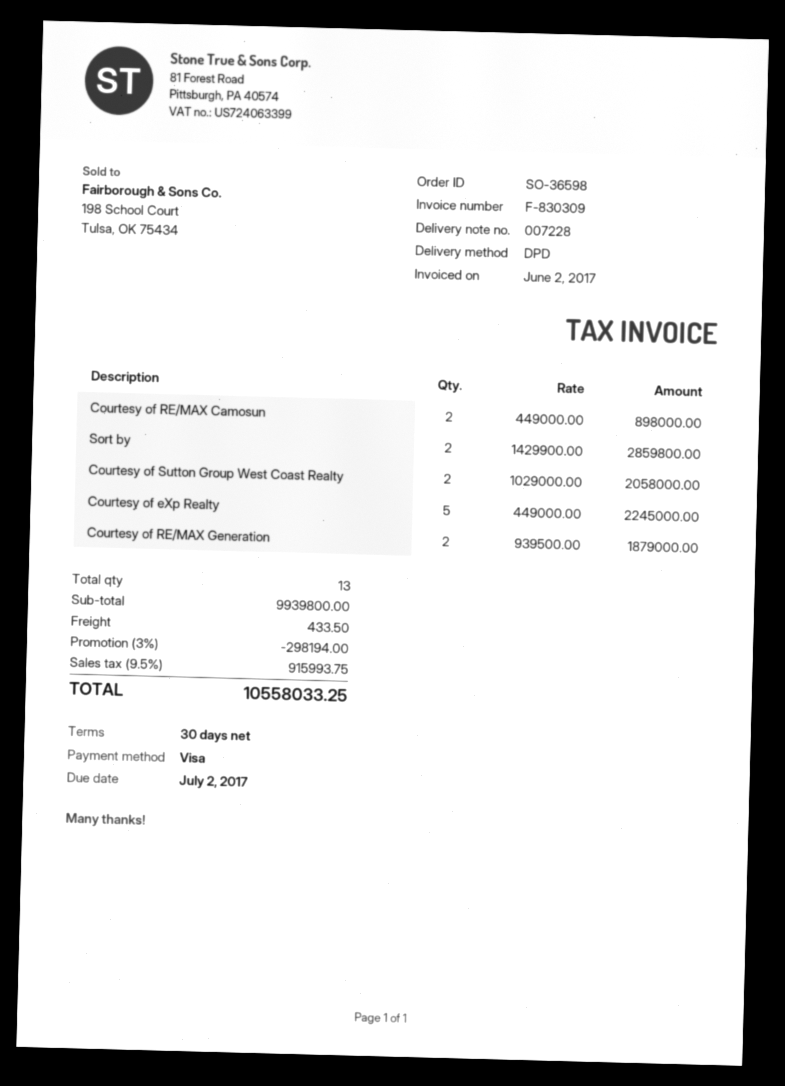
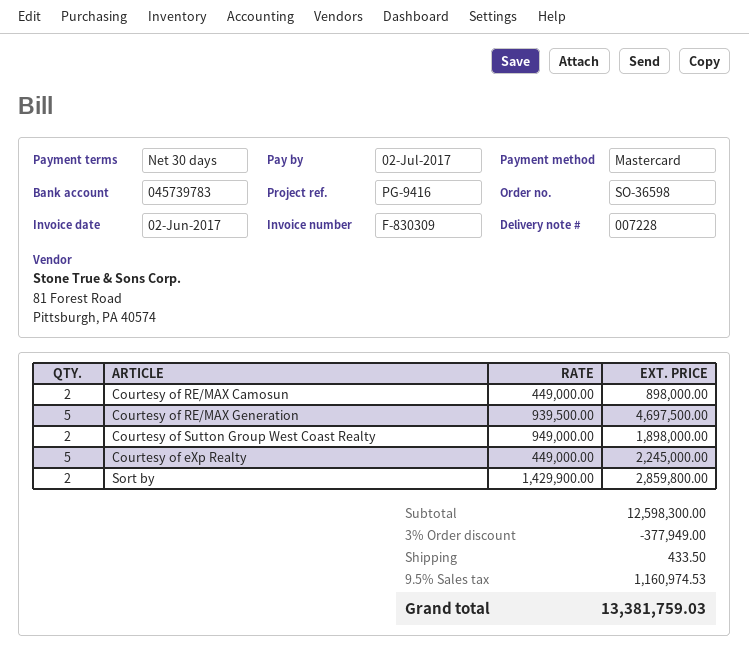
payment method: Visa -> Mastercard
Courtesy of Sutton Group West Coast Realty: 2 x 1029000.00 = 2058000.00 -> 2 x 949000.00 = 1898000.00
Courtesy of RE/MAX Generation: 2 x 939500.00 = 1879000.00 -> 5 x 939500.00 = 4697500.00
subtotal: 9939800.00 -> 12598300.00
discount: 3% = 298194.00 -> 3% = 377949.00
tax: 9.5% = 915993.75 -> 9.5% = 1160974.53
total: 10558033.25 -> 13381759.03

